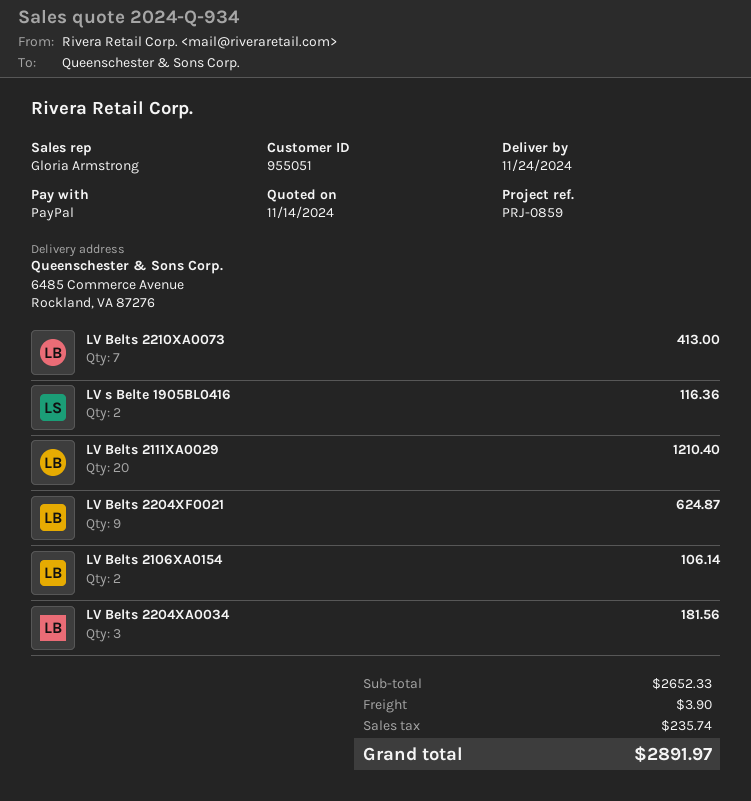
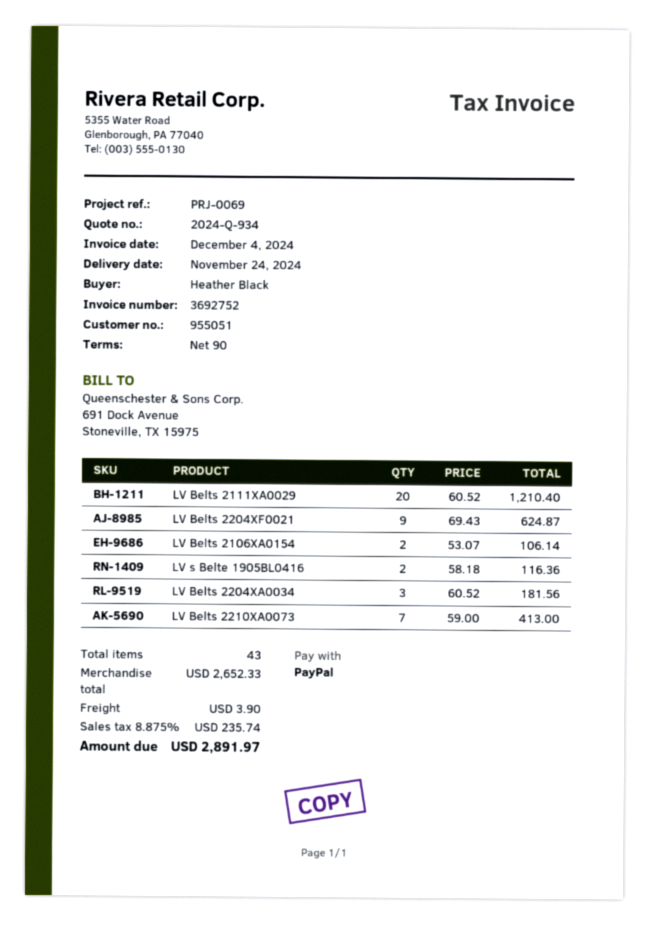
reference: PRJ-0859 -> PRJ-0069

